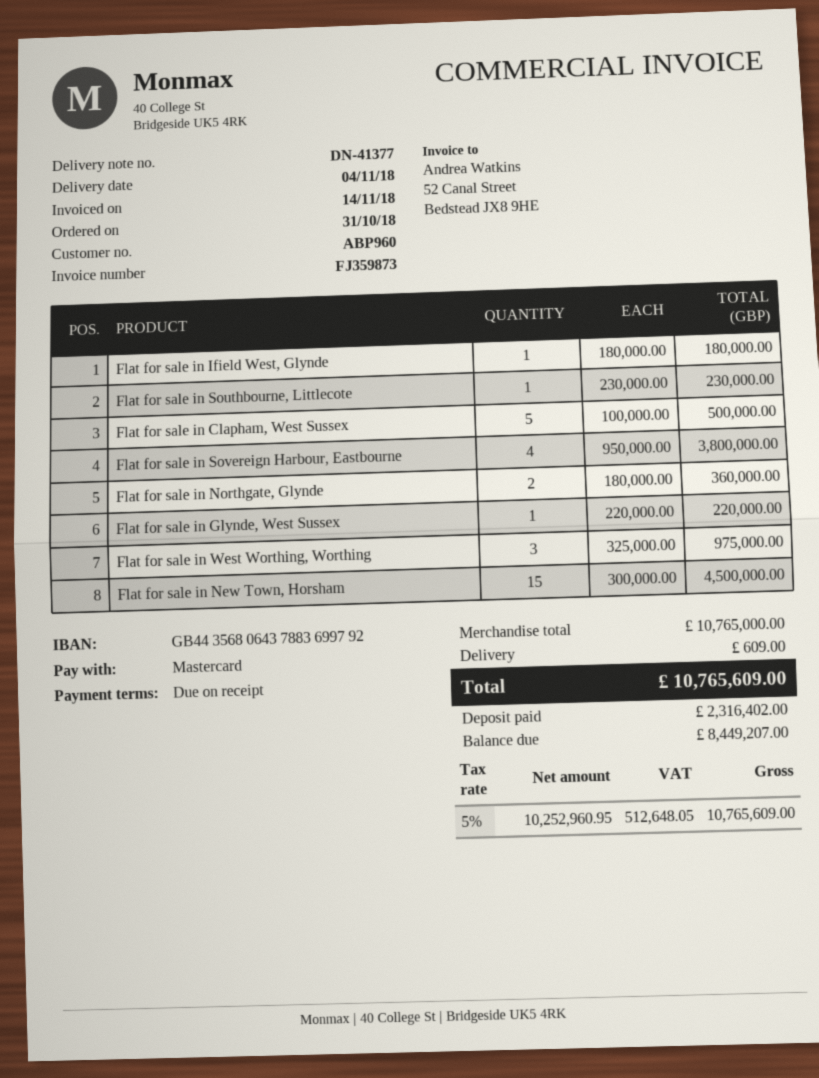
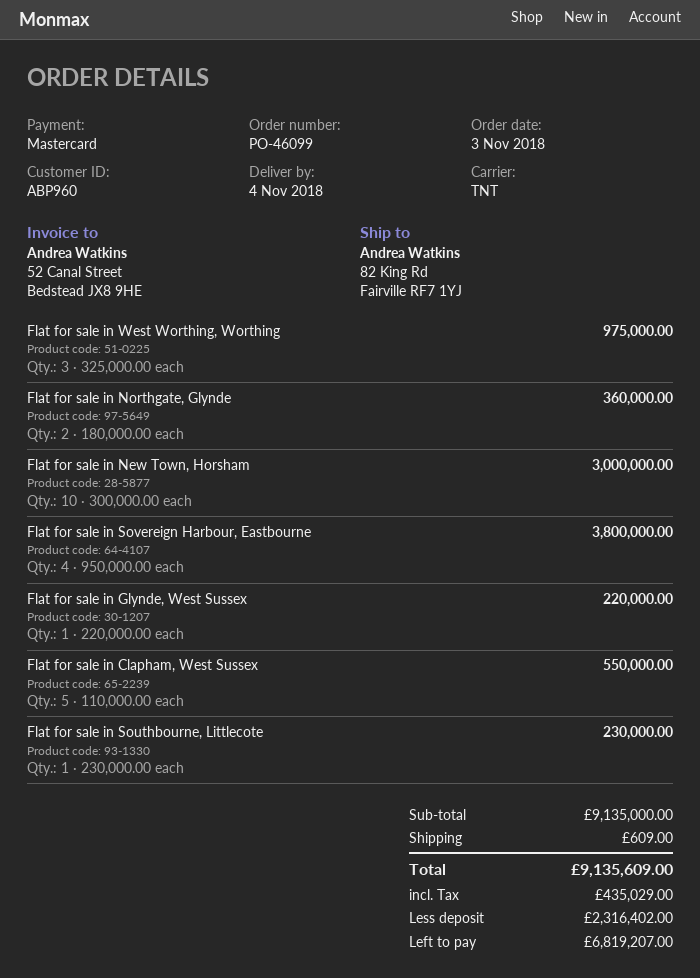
order date: 2018-10-31 -> 2018-11-03
Flat for sale in Ifield West, Glynde: 1 x 180000.00 = 180000.00 -> none
Flat for sale in Clapham, West Sussex: 5 x 100000.00 = 500000.00 -> 5 x 110000.00 = 550000.00
Flat for sale in New Town, Horsham: 15 x 300000.00 = 4500000.00 -> 10 x 300000.00 = 3000000.00
subtotal: 10765000.00 -> 9135000.00
tax: 512648.05 -> 435029.00
total: 10765609.00 -> 9135609.00
balance: 8449207.00 -> 6819207.00

